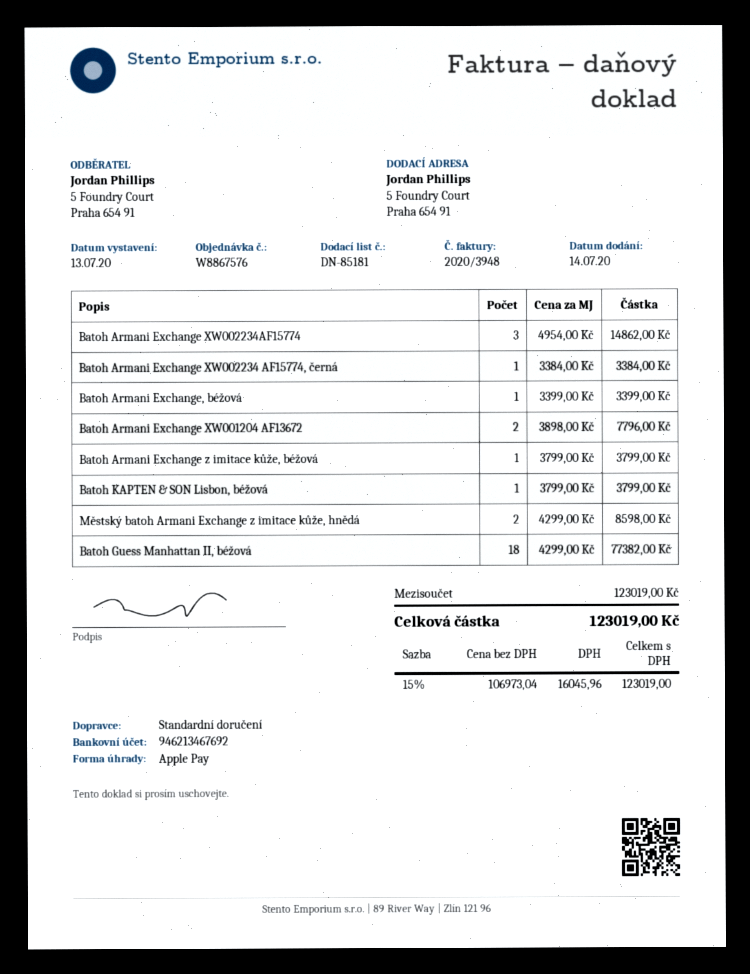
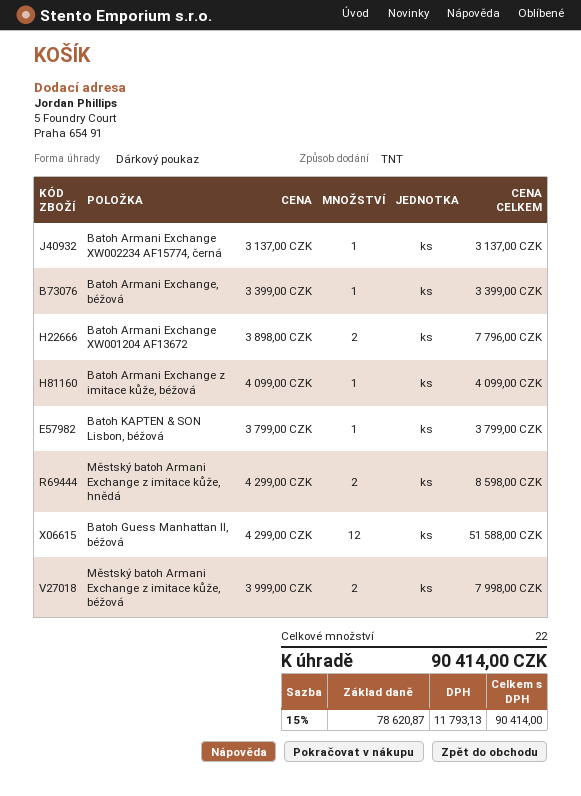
payment method: Apple Pay -> gift card
shipping method: standard -> TNT
Batoh Armani Exchange XW002234AF15774: 3 x 4954.00 = 14862.00 -> none
Batoh Armani Exchange XW002234 AF15774, černá: 1 x 3384.00 = 3384.00 -> 1 x 3137.00 = 3137.00
Batoh Armani Exchange z imitace kůže, béžová: 1 x 3799.00 = 3799.00 -> 1 x 4099.00 = 4099.00
Batoh Guess Manhattan II, béžová: 18 x 4299.00 = 77382.00 -> 12 x 4299.00 = 51588.00
Městský batoh Armani Exchange z imitace kůže, béžová: none -> 2 x 3999.00 = 7998.00
net: 106973.04 -> 78620.87
tax: 15% = 16045.96 -> 15% = 11793.13
total: 123019.00 -> 90414.00

